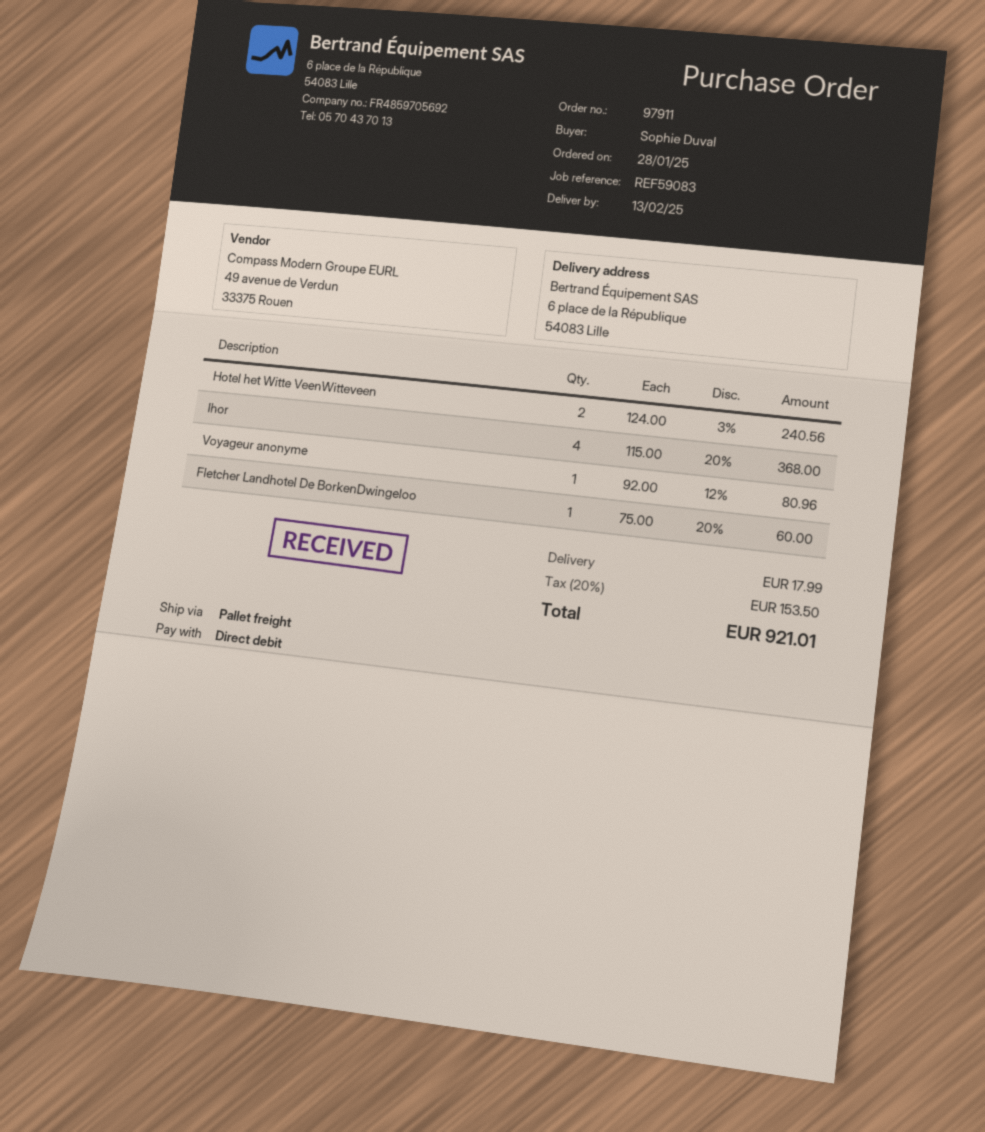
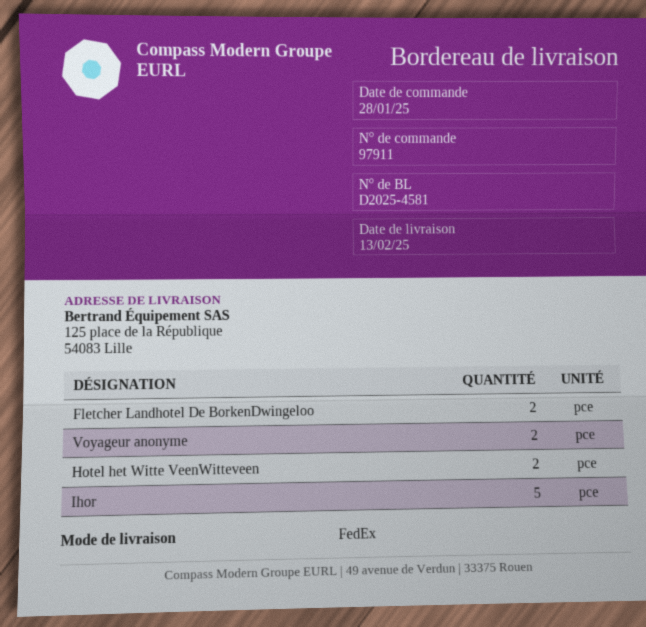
shipping method: pallet freight -> FedEx
ship to: 6 place de la République, 54083 Lille -> 125 place de la République, 54083 Lille
Ihor: 4 -> 5
Voyageur anonyme: 1 -> 2
Fletcher Landhotel De BorkenDwingeloo: 1 -> 2

